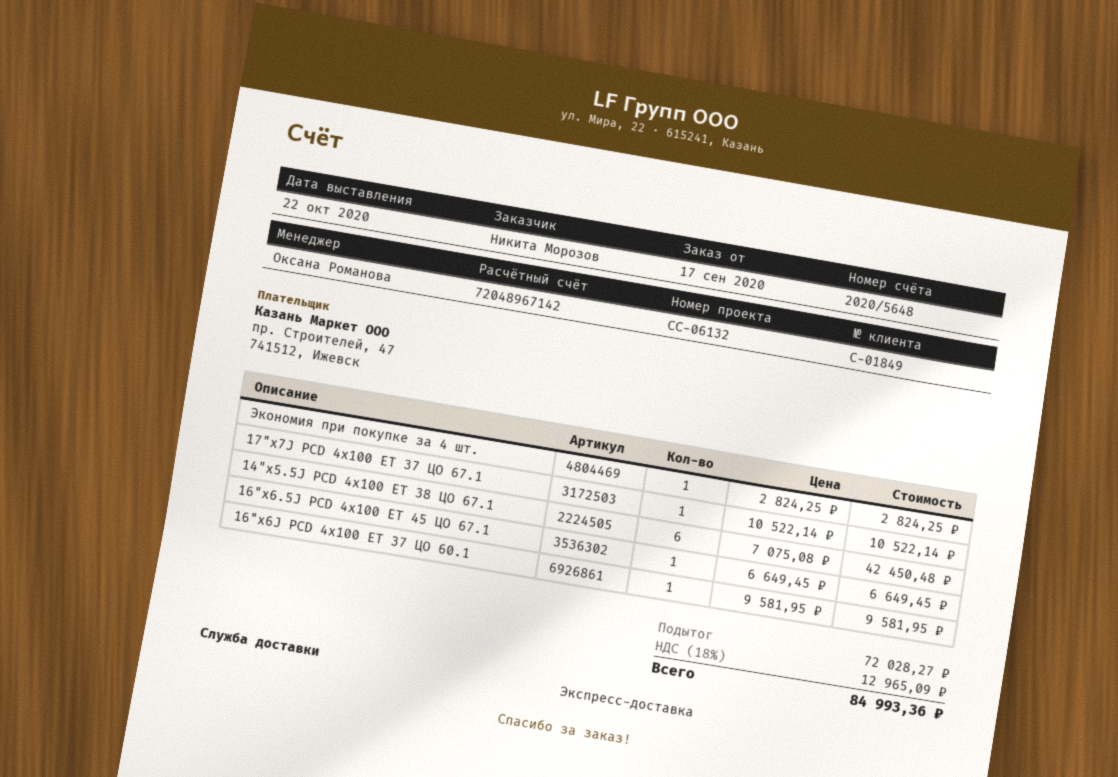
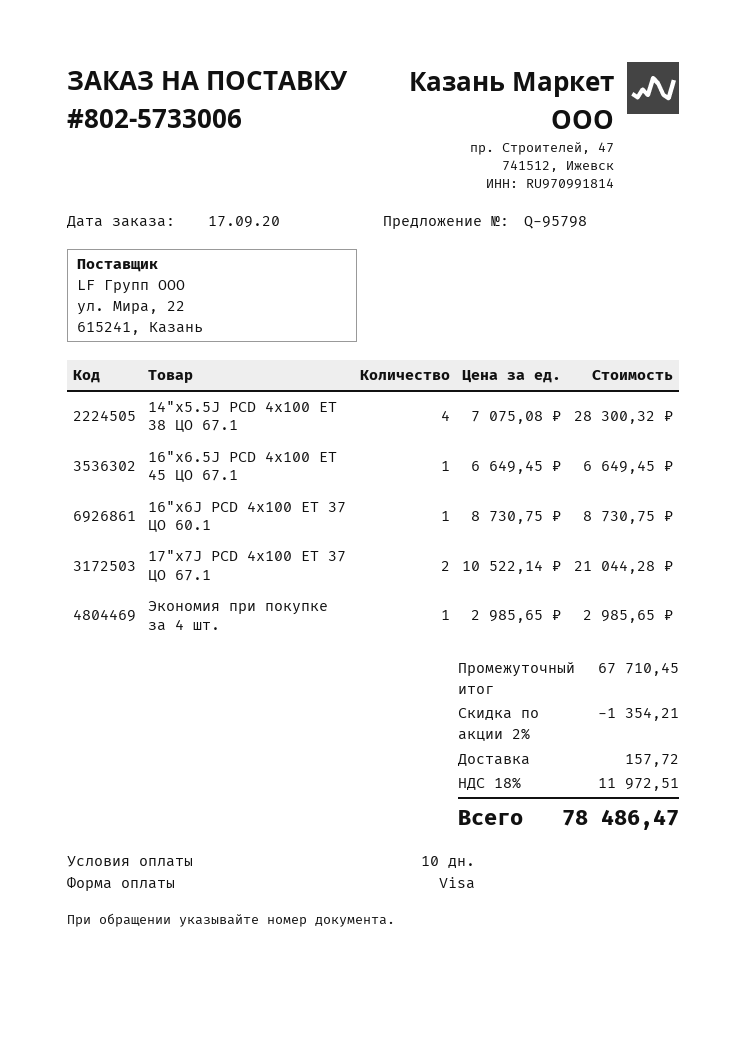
Экономия при покупке за 4 шт.: 1 x 2824.25 = 2824.25 -> 1 x 2985.65 = 2985.65
17"x7J PCD 4x100 ЕТ 37 ЦО 67.1: 1 x 10522.14 = 10522.14 -> 2 x 10522.14 = 21044.28
14"x5.5J PCD 4x100 ЕТ 38 ЦО 67.1: 6 x 7075.08 = 42450.48 -> 4 x 7075.08 = 28300.32
16"x6J PCD 4x100 ЕТ 37 ЦО 60.1: 1 x 9581.95 = 9581.95 -> 1 x 8730.75 = 8730.75
subtotal: 72028.27 -> 67710.45
discount: none -> 2% = 1354.21
shipping: none -> 157.72
tax: 18% = 12965.09 -> 18% = 11972.51
total: 84993.36 -> 78486.47

